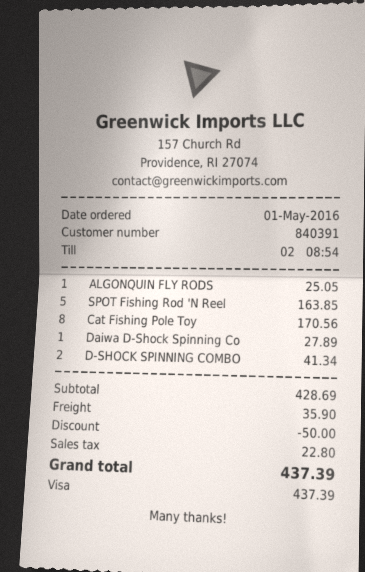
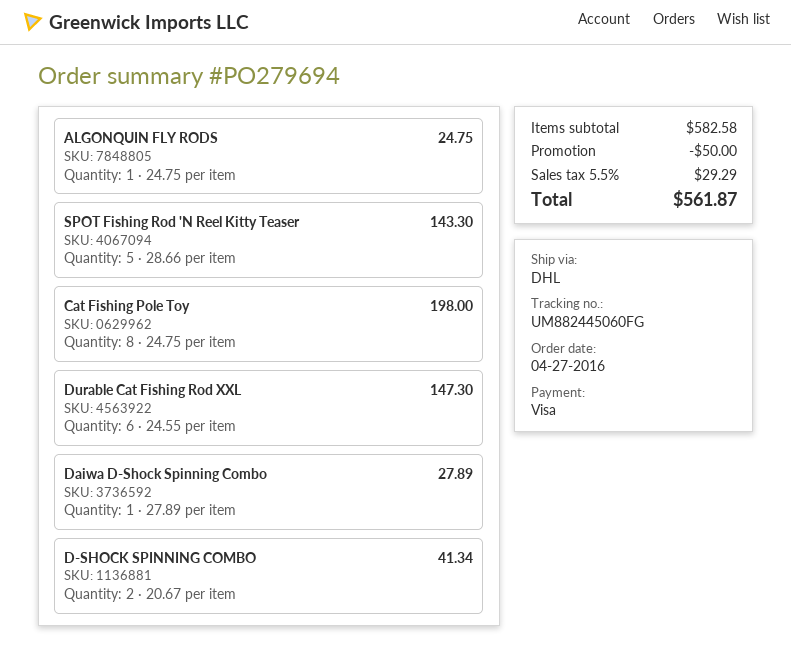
order date: 2016-05-01 -> 2016-04-27
ALGONQUIN FLY RODS: 1 for 25.05 -> 1 for 24.75
SPOT Fishing Rod 'N Reel: 5 for 163.85 -> 5 for 143.30
Cat Fishing Pole Toy: 8 for 170.56 -> 8 for 198.00
Durable Cat Fishing Rod XXL: none -> 6 for 147.30
subtotal: 428.69 -> 582.58
shipping: 35.90 -> none
tax: 22.80 -> 29.29
total: 437.39 -> 561.87

